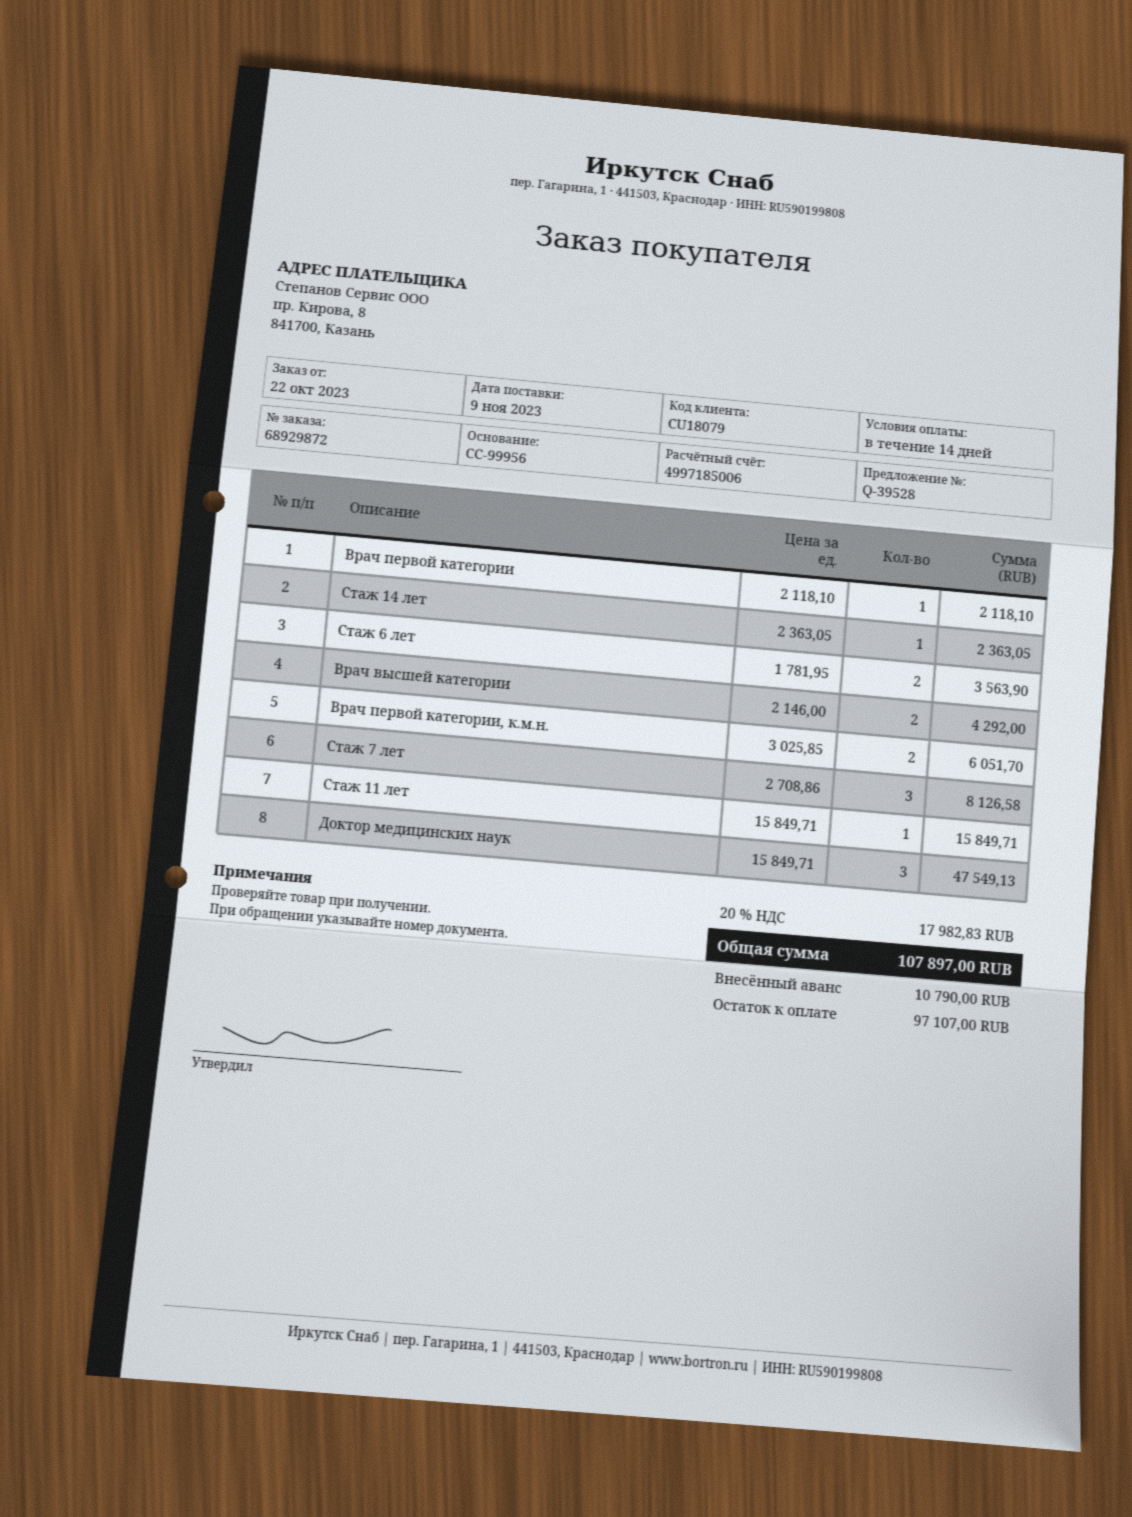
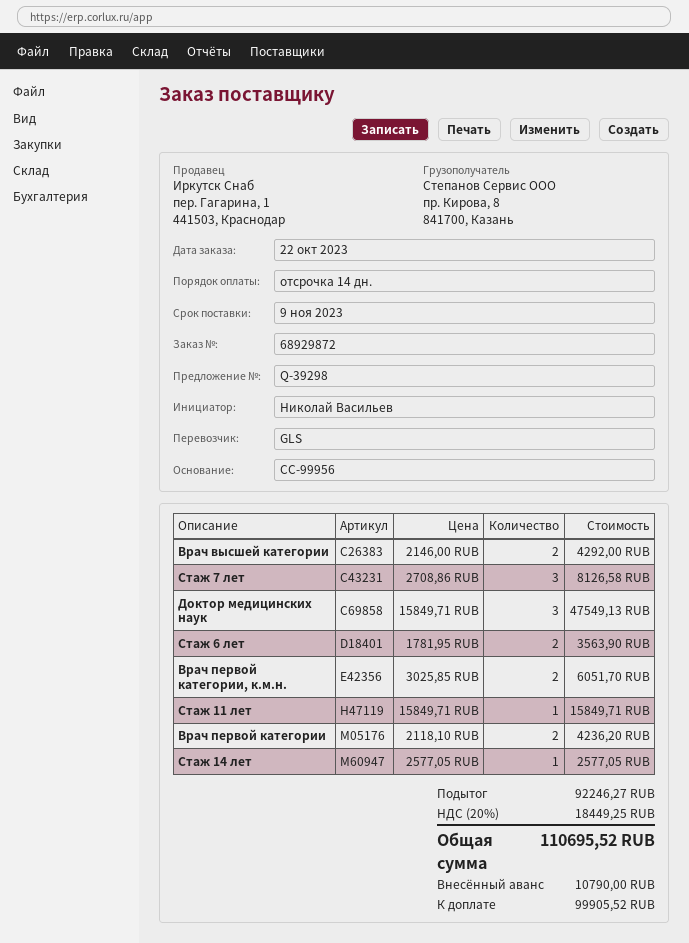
quote number: Q-39528 -> Q-39298
Врач первой категории: 1 x 2118.10 = 2118.10 -> 2 x 2118.10 = 4236.20
Стаж 14 лет: 1 x 2363.05 = 2363.05 -> 1 x 2577.05 = 2577.05
tax: 20% = 17982.83 -> 20% = 18449.25
total: 107897.00 -> 110695.52
balance: 97107.00 -> 99905.52

